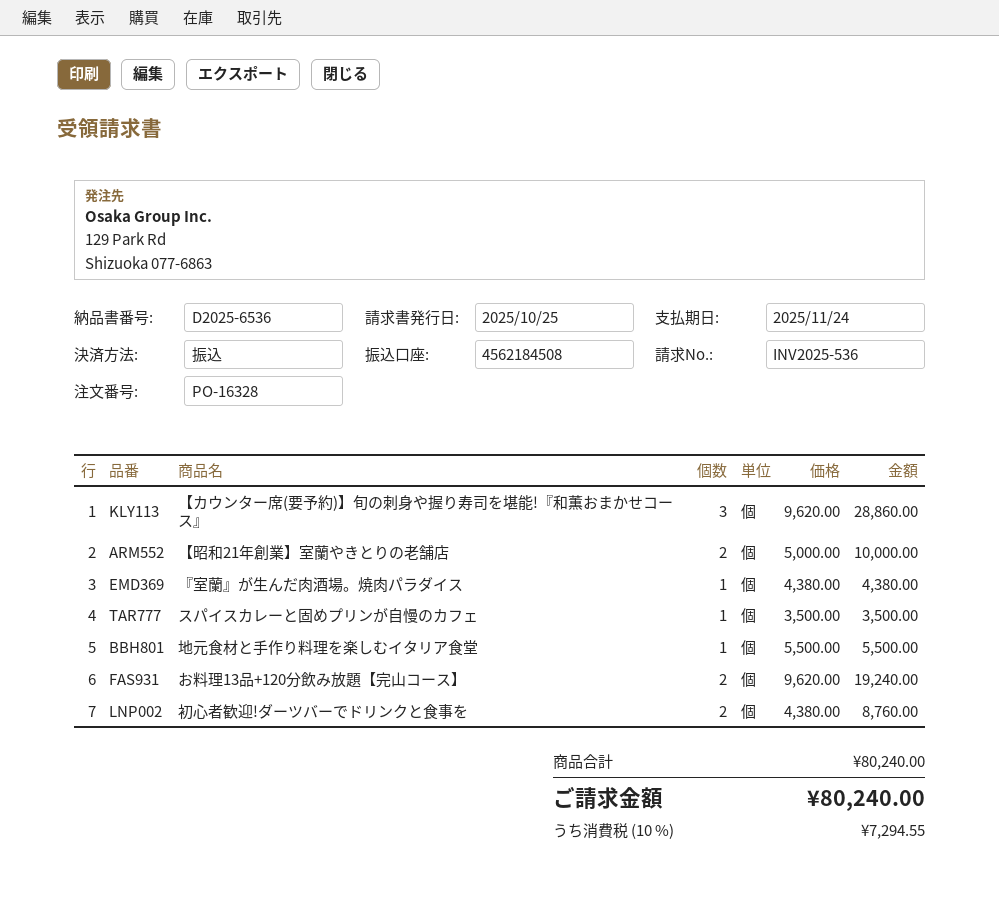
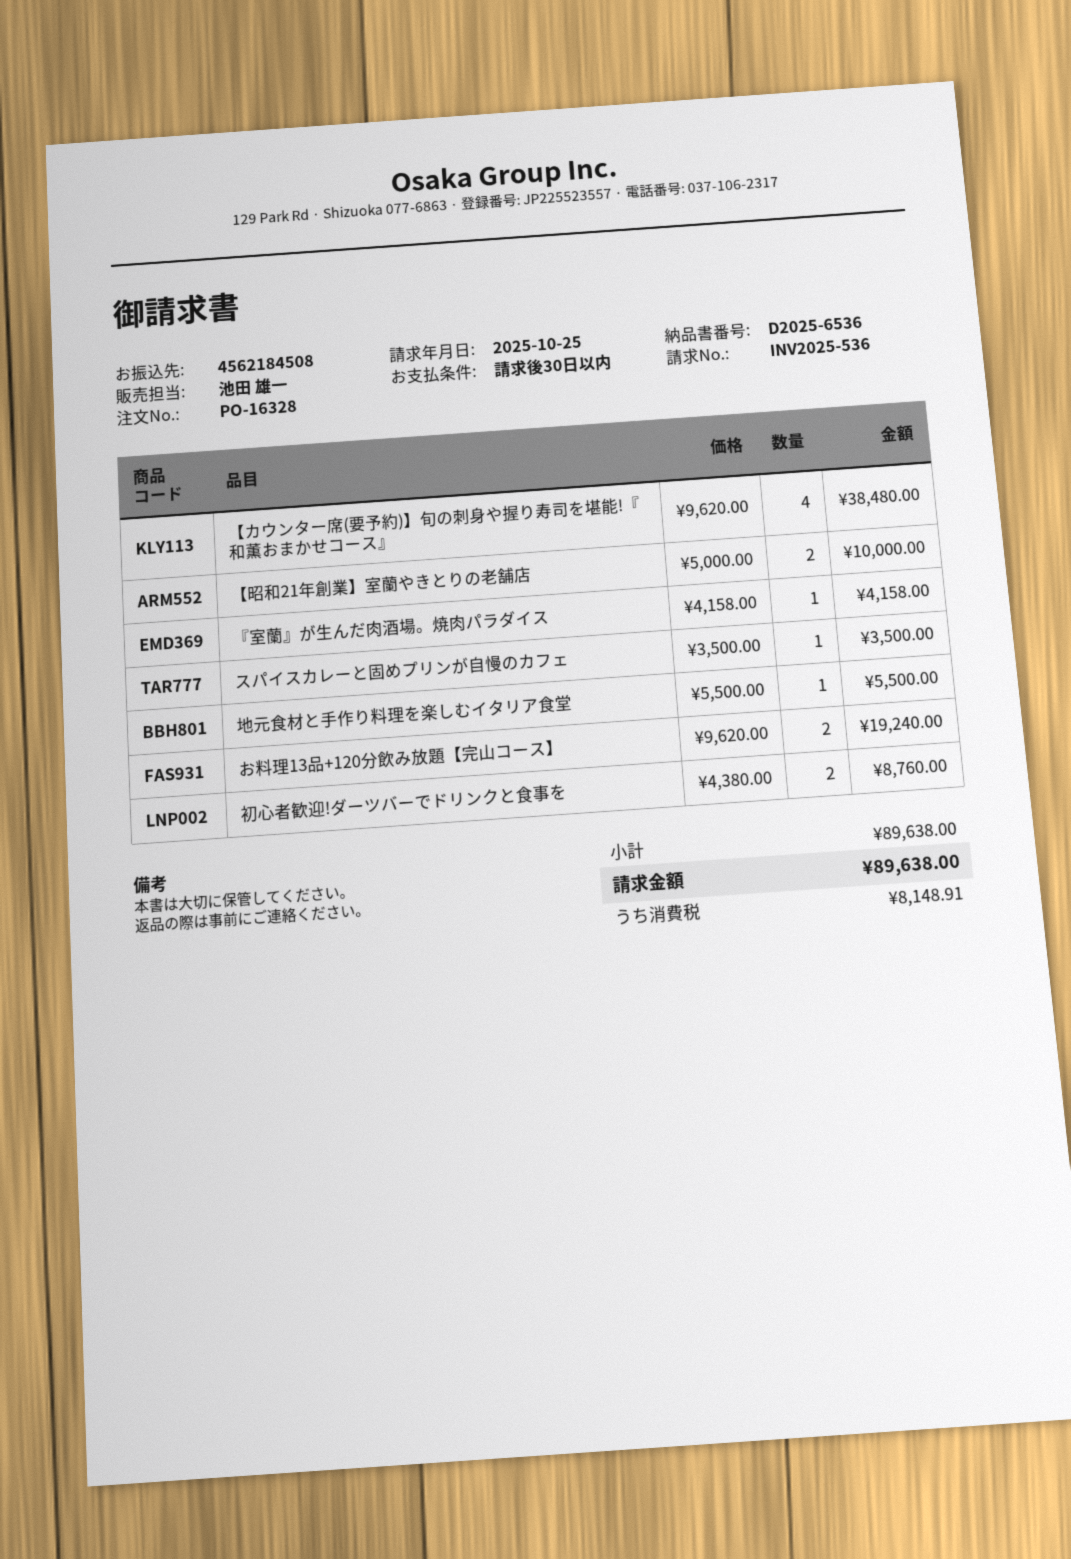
【カウンター席(要予約)】旬の刺身や握り寿司を堪能!『和薫おまかせコース』: 3 x 9620.00 = 28860.00 -> 4 x 9620.00 = 38480.00
『室蘭』が生んだ肉酒場。焼肉パラダイス: 1 x 4380.00 = 4380.00 -> 1 x 4158.00 = 4158.00
subtotal: 80240.00 -> 89638.00
tax: 7294.55 -> 8148.91
total: 80240.00 -> 89638.00

